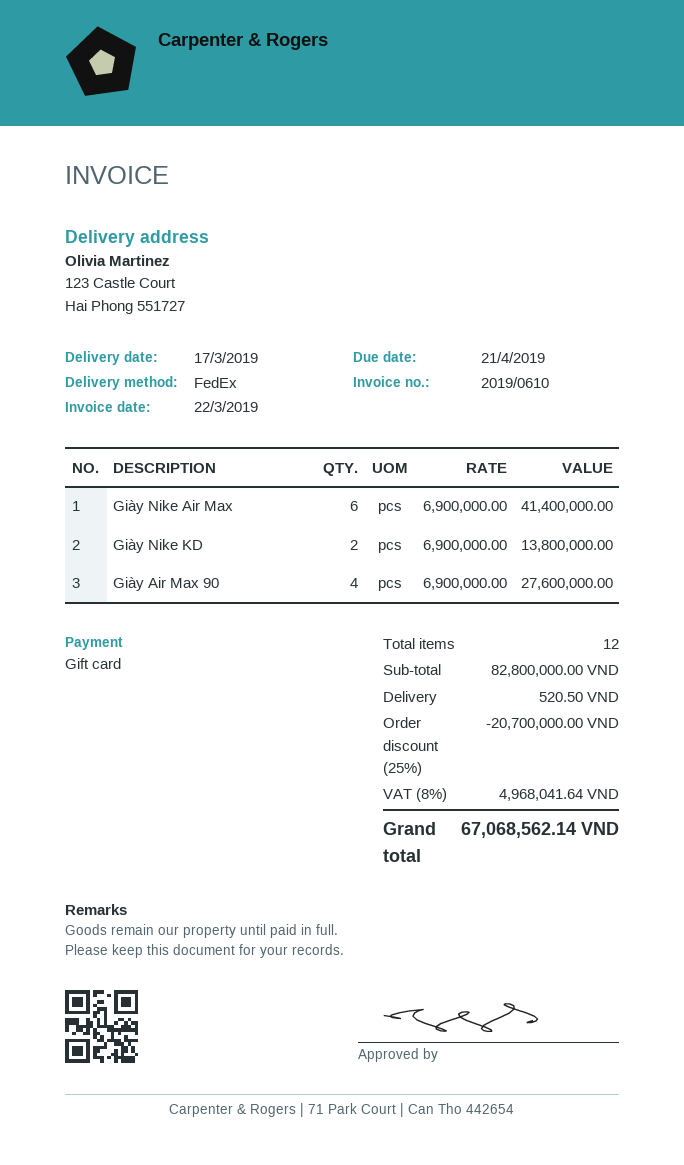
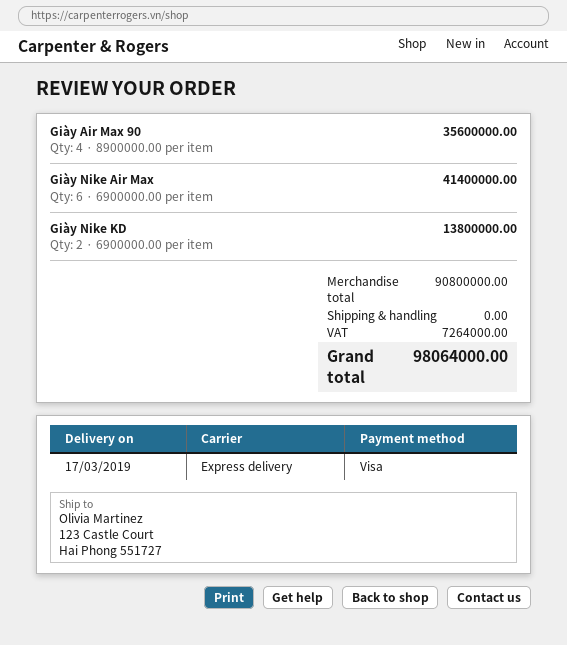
payment method: gift card -> Visa
shipping method: FedEx -> express
Giày Air Max 90: 4 x 6900000.00 = 27600000.00 -> 4 x 8900000.00 = 35600000.00
subtotal: 82800000.00 -> 90800000.00
discount: 25% = 20700000.00 -> none
shipping: 520.50 -> 0.00
tax: 4968041.64 -> 7264000.00
total: 67068562.14 -> 98064000.00

